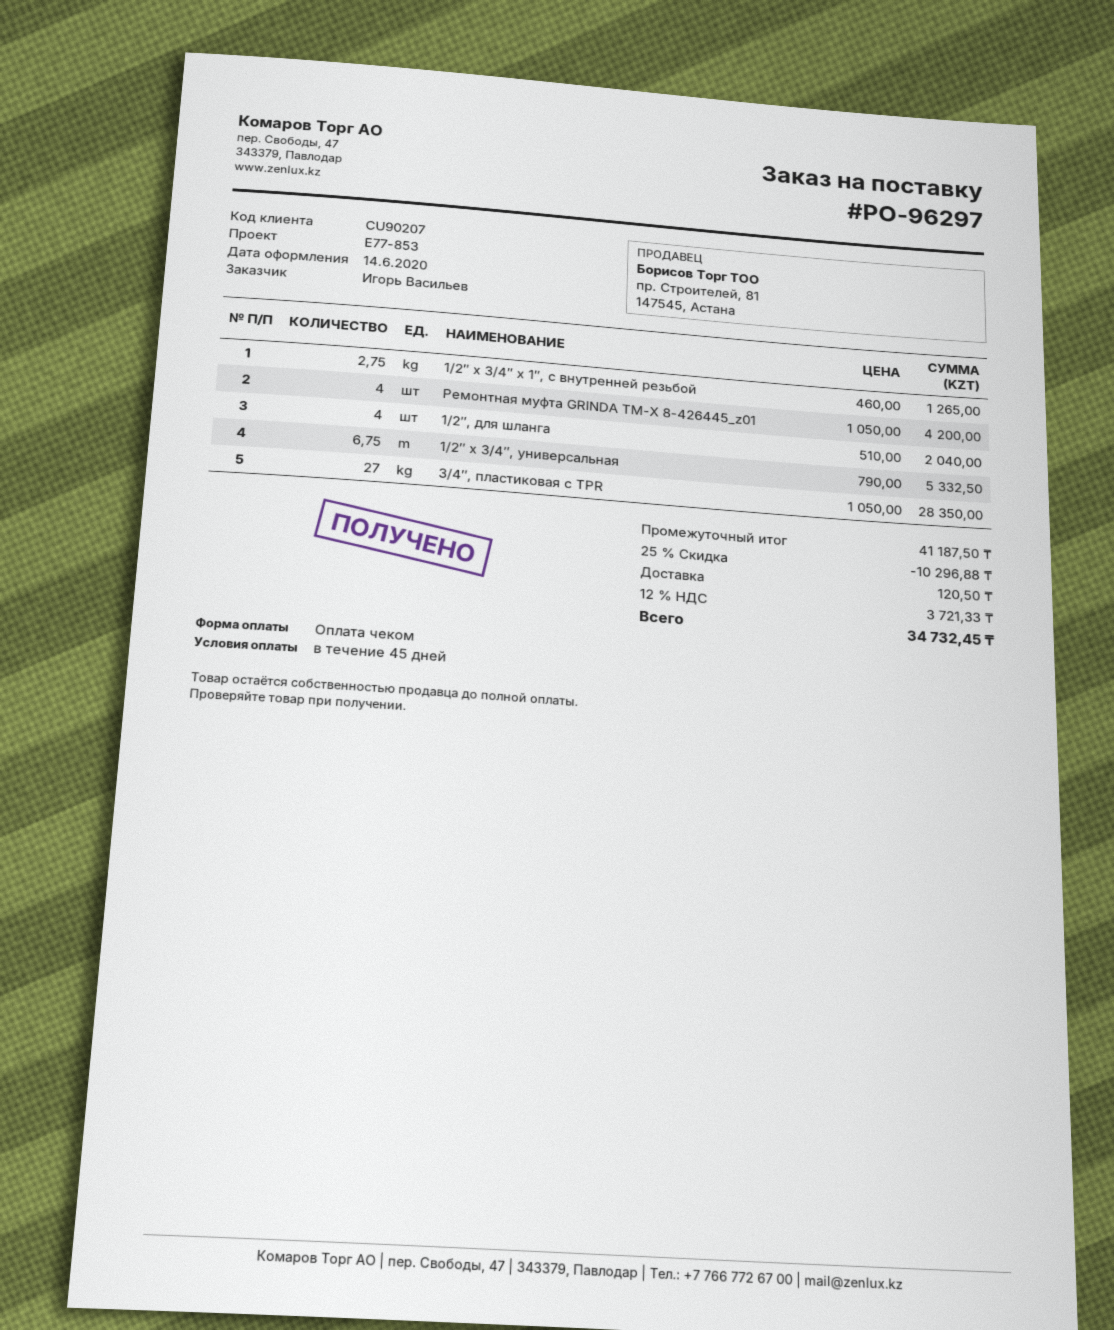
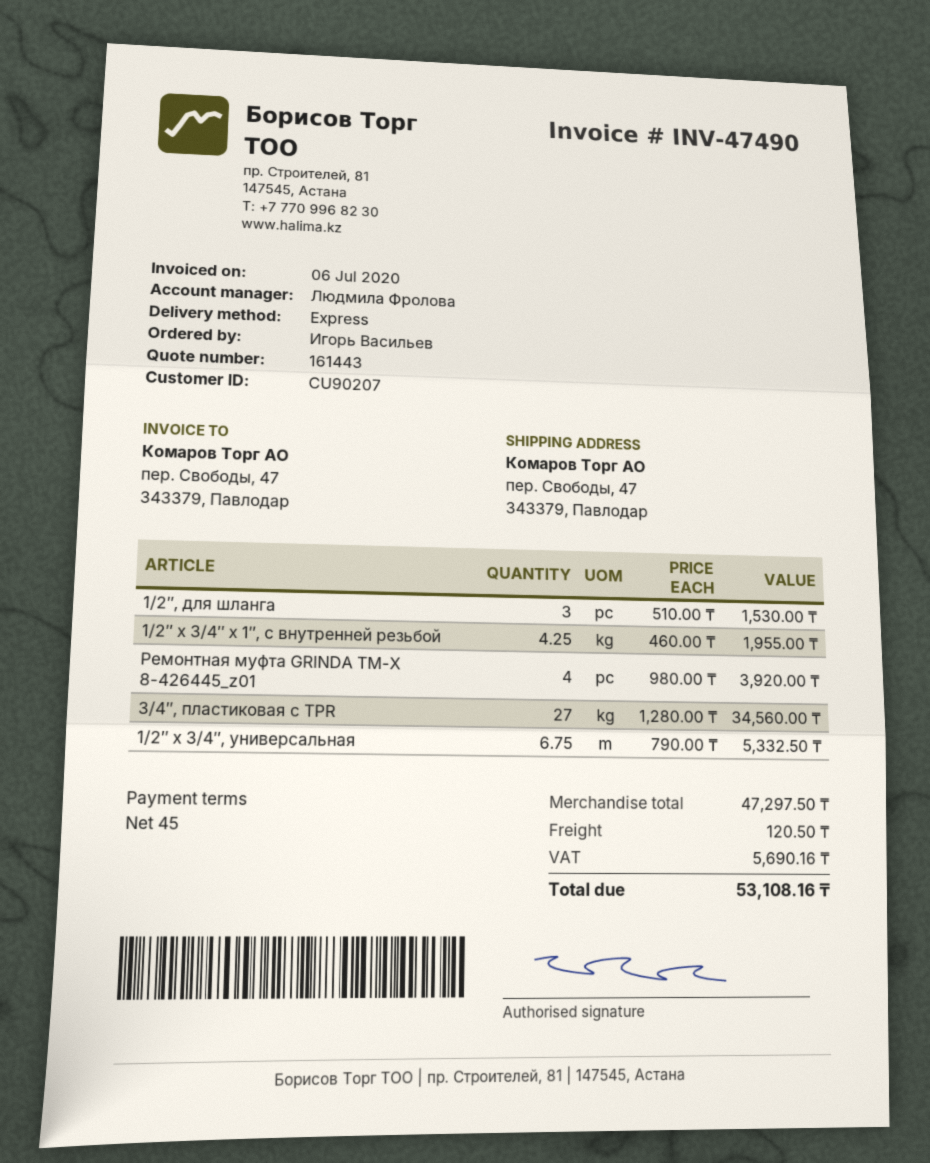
1/2″ x 3/4″ x 1″, с внутренней резьбой: 2.75 x 460.00 = 1265.00 -> 4.25 x 460.00 = 1955.00
Ремонтная муфта GRINDA TM-X 8-426445_z01: 4 x 1050.00 = 4200.00 -> 4 x 980.00 = 3920.00
1/2″, для шланга: 4 x 510.00 = 2040.00 -> 3 x 510.00 = 1530.00
3/4″, пластиковая с TPR: 27 x 1050.00 = 28350.00 -> 27 x 1280.00 = 34560.00
subtotal: 41187.50 -> 47297.50
discount: 25% = 10296.88 -> none
tax: 3721.33 -> 5690.16
total: 34732.45 -> 53108.16

